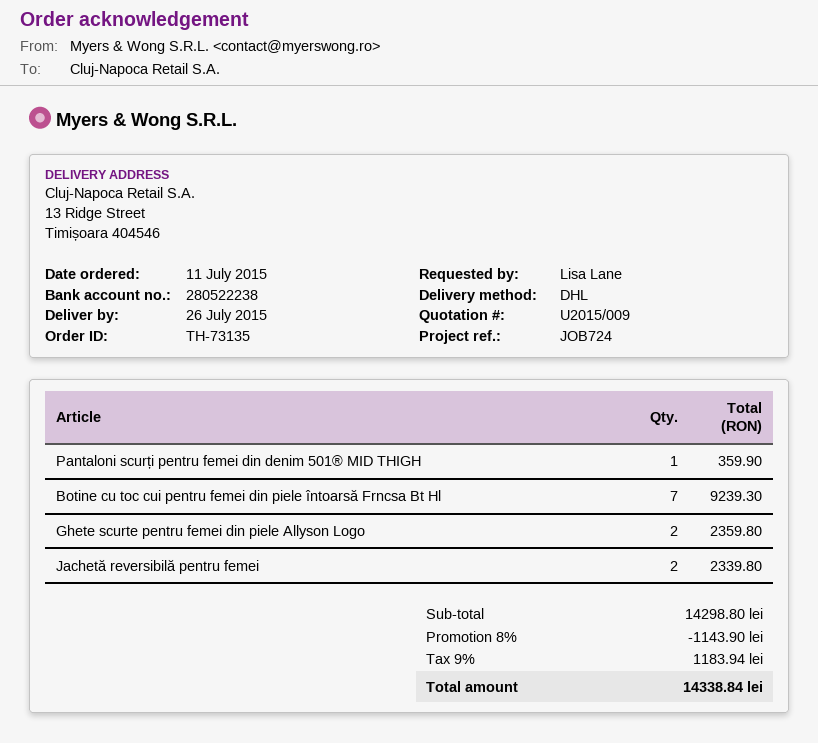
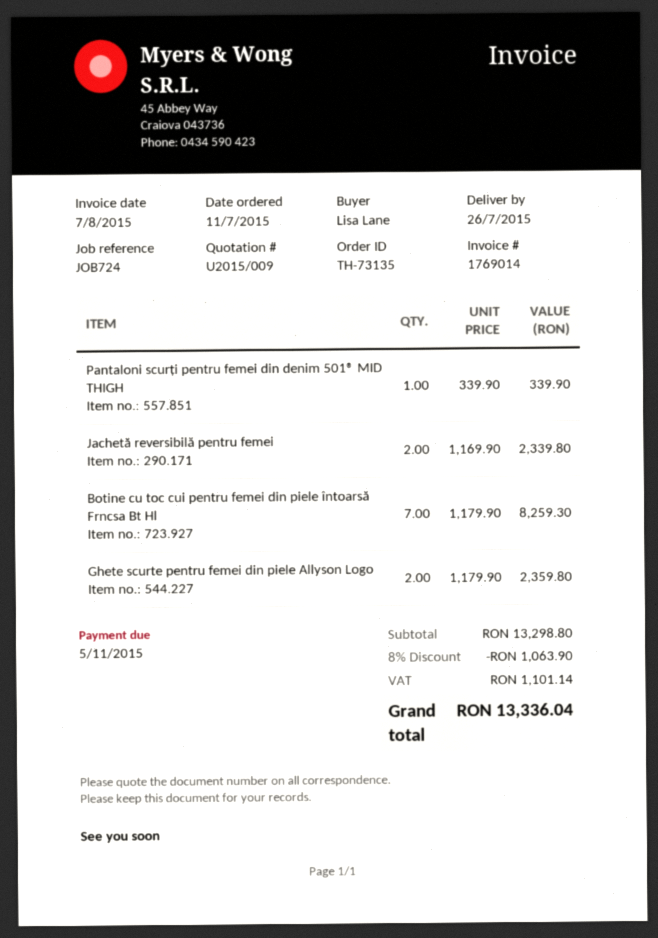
Pantaloni scurți pentru femei din denim 501® MID THIGH: 1 for 359.90 -> 1 for 339.90
Botine cu toc cui pentru femei din piele întoarsă Frncsa Bt Hl: 7 for 9239.30 -> 7 for 8259.30
subtotal: 14298.80 -> 13298.80
discount: 8% = 1143.90 -> 8% = 1063.90
tax: 1183.94 -> 1101.14
total: 14338.84 -> 13336.04

